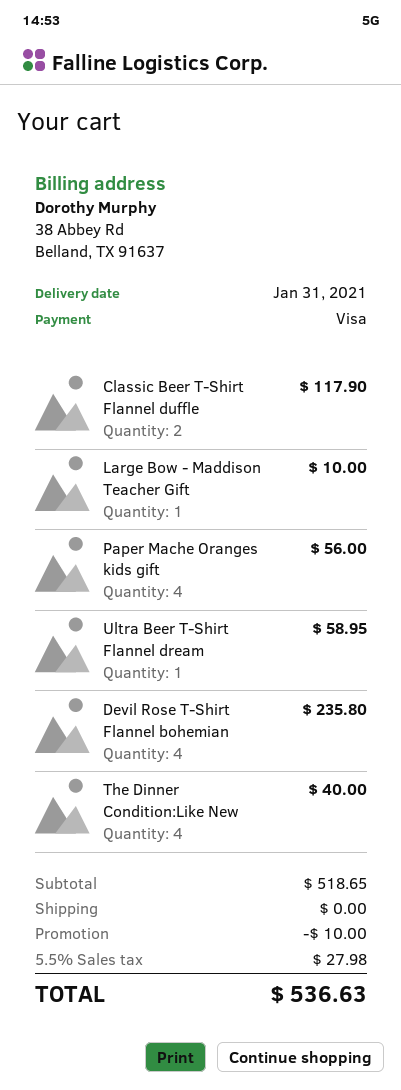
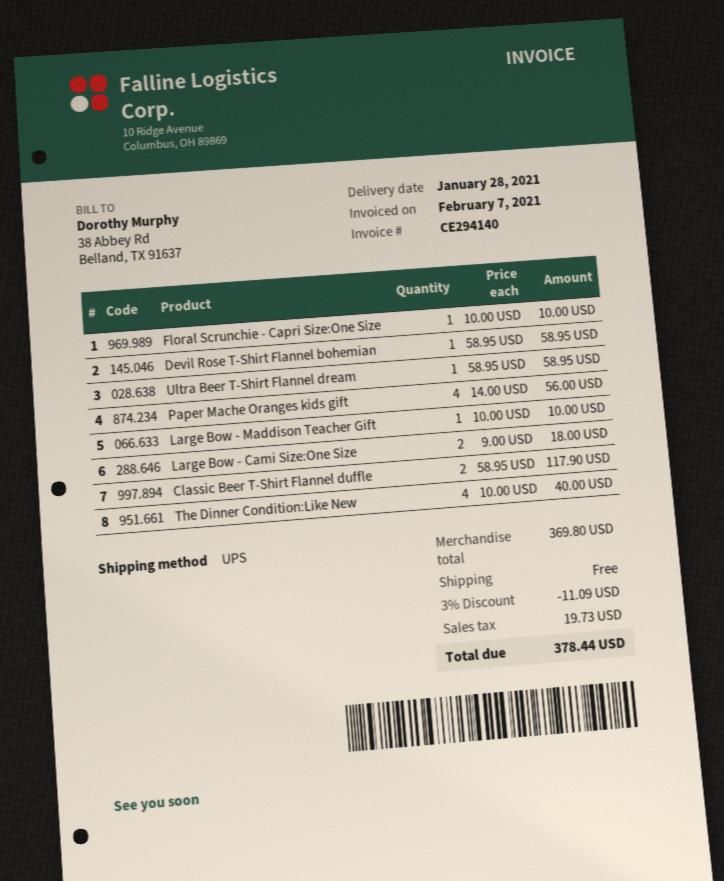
delivery date: 2021-01-31 -> 2021-01-28
Devil Rose T-Shirt Flannel bohemian: 4 for 235.80 -> 1 for 58.95
Floral Scrunchie - Capri Size:One Size: none -> 1 for 10.00
Large Bow - Cami Size:One Size: none -> 2 for 18.00
subtotal: 518.65 -> 369.80
discount: 10.00 -> 11.09
tax: 27.98 -> 19.73
total: 536.63 -> 378.44

